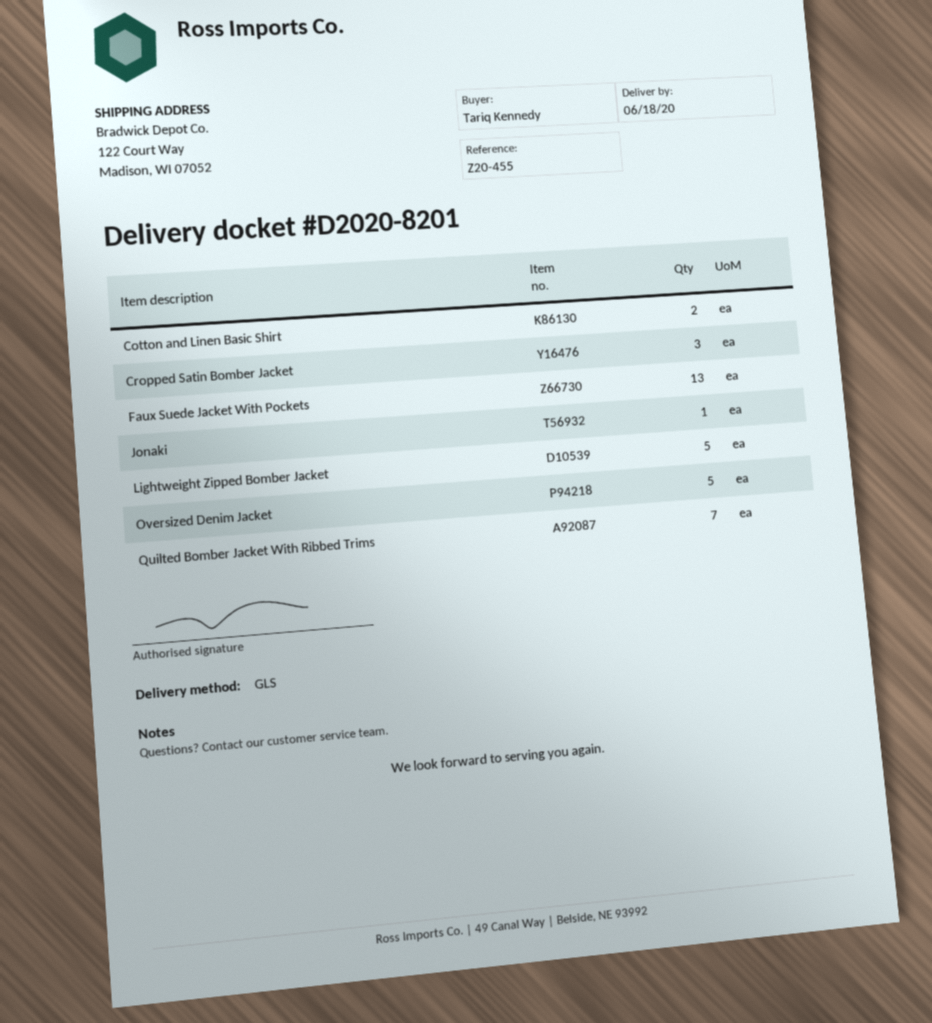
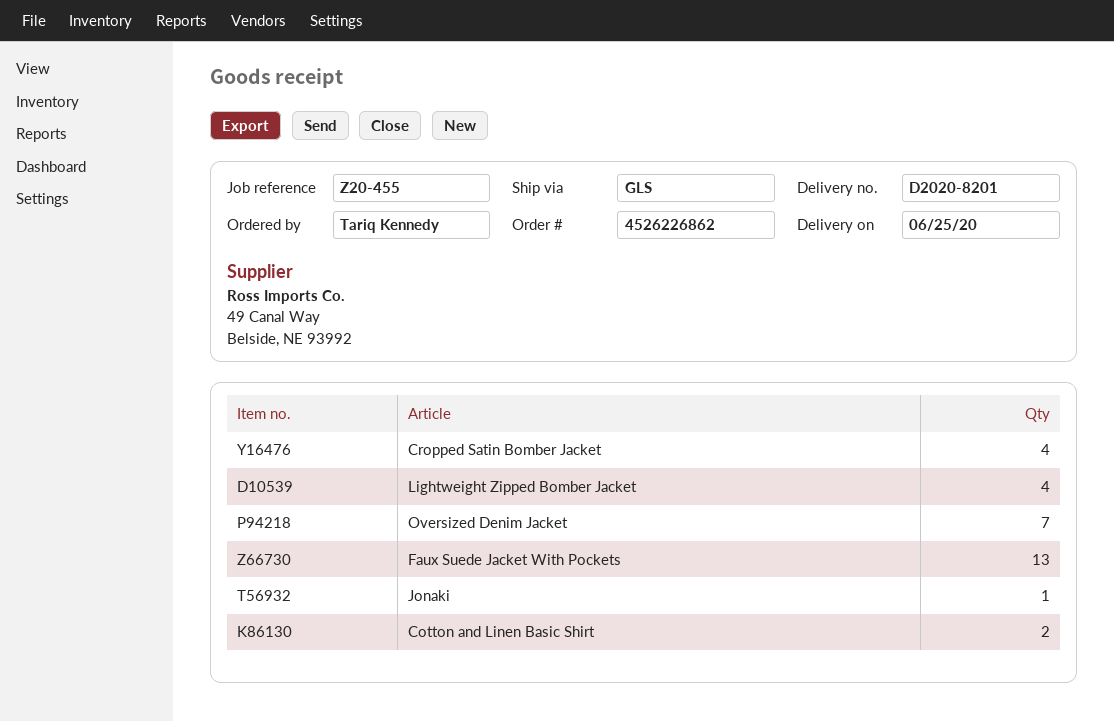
delivery date: 2020-06-18 -> 2020-06-25
Cropped Satin Bomber Jacket: 3 -> 4
Lightweight Zipped Bomber Jacket: 5 -> 4
Oversized Denim Jacket: 5 -> 7
Quilted Bomber Jacket With Ribbed Trims: 7 -> none

